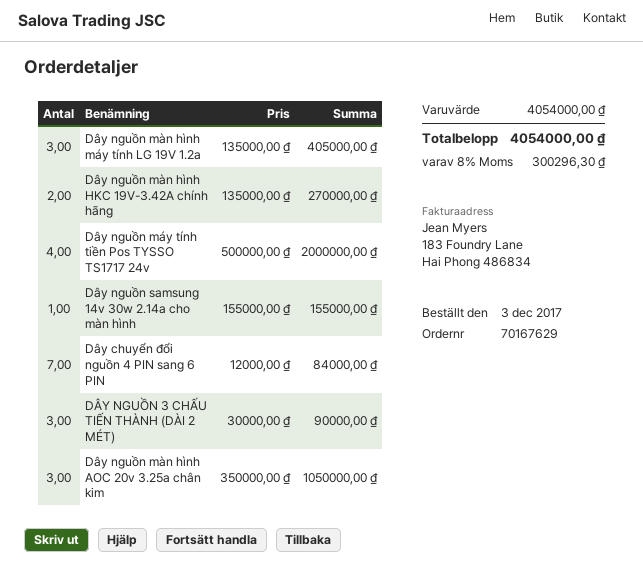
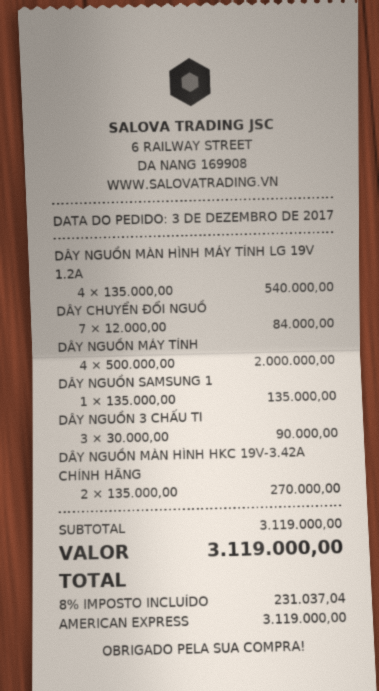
Dây nguồn màn hình máy tính LG 19V 1.2a: 3 x 135000.00 = 405000.00 -> 4 x 135000.00 = 540000.00
Dây nguồn samsung 14v 30w 2.14a cho màn hình: 1 x 155000.00 = 155000.00 -> 1 x 135000.00 = 135000.00
Dây nguồn màn hình AOC 20v 3.25a chân kim: 3 x 350000.00 = 1050000.00 -> none
subtotal: 4054000.00 -> 3119000.00
tax: 8% = 300296.30 -> 8% = 231037.04
total: 4054000.00 -> 3119000.00

